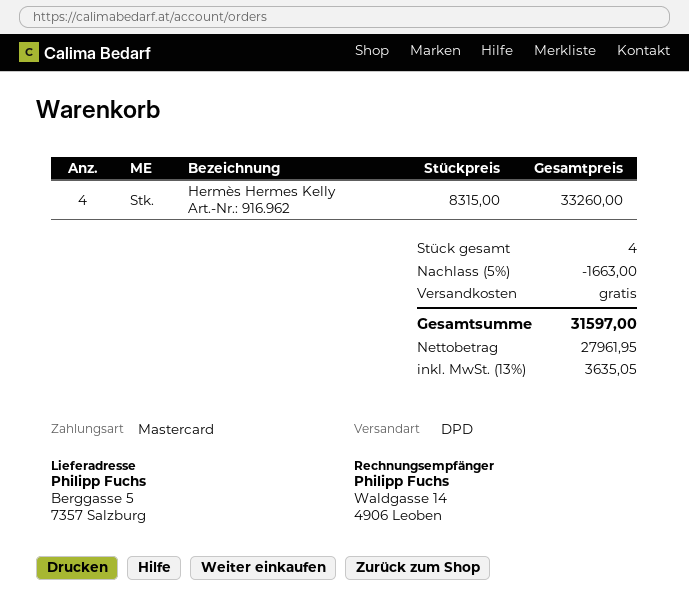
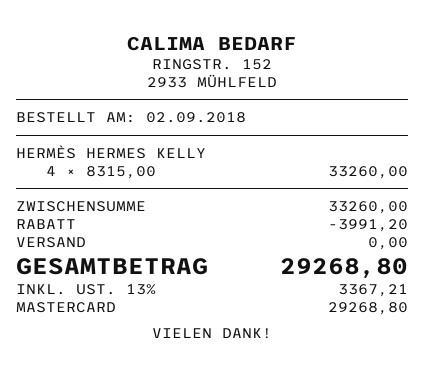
discount: 1663.00 -> 3991.20
tax: 13% = 3635.05 -> 13% = 3367.21
total: 31597.00 -> 29268.80

